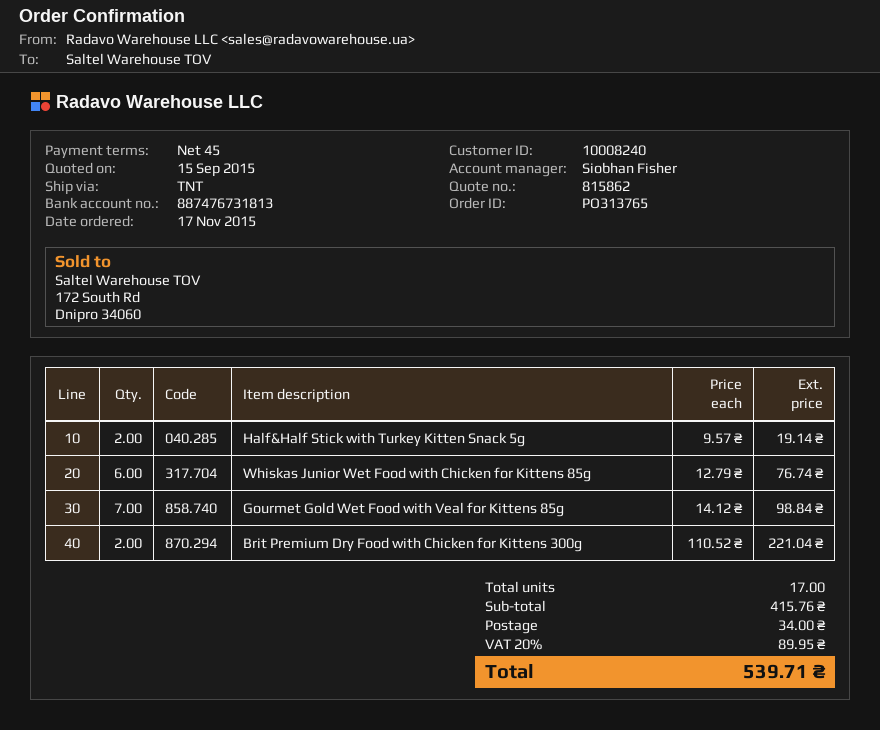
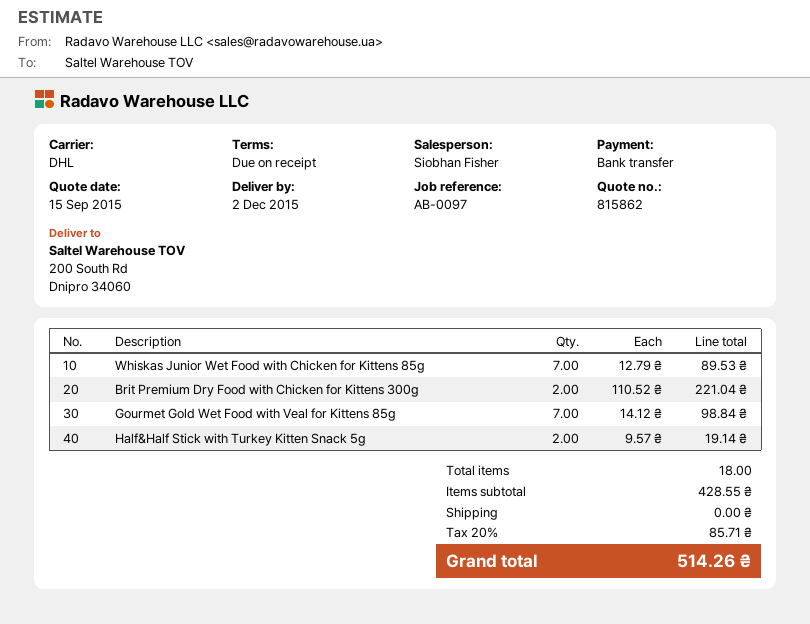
payment terms: 45 days -> on receipt
shipping method: TNT -> DHL
Whiskas Junior Wet Food with Chicken for Kittens 85g: 6 x 12.79 = 76.74 -> 7 x 12.79 = 89.53
total quantity: 17 -> 18
subtotal: 415.76 -> 428.55
shipping: 34.00 -> 0.00
tax: 20% = 89.95 -> 20% = 85.71
total: 539.71 -> 514.26

